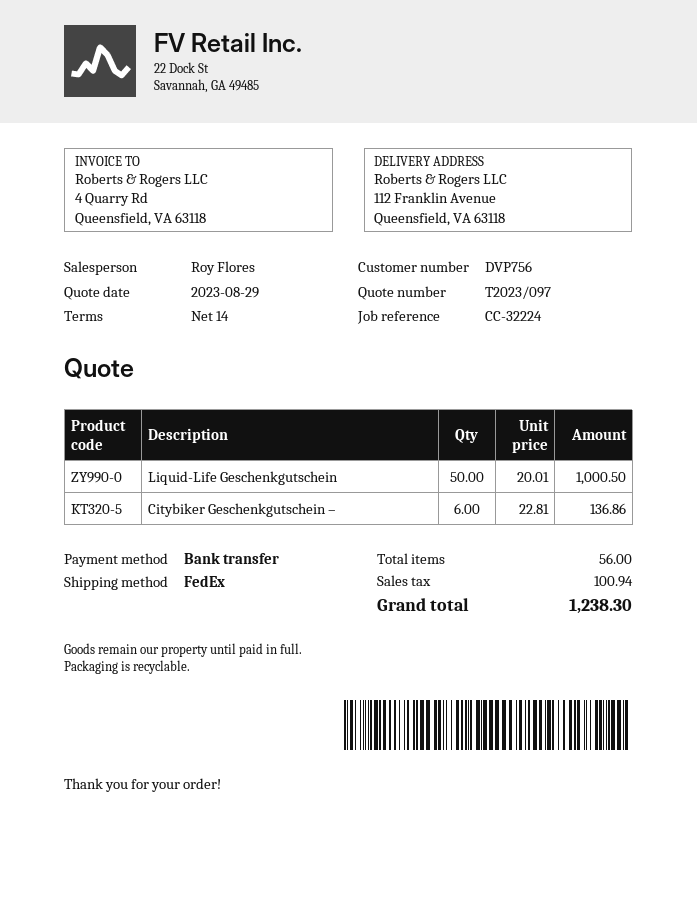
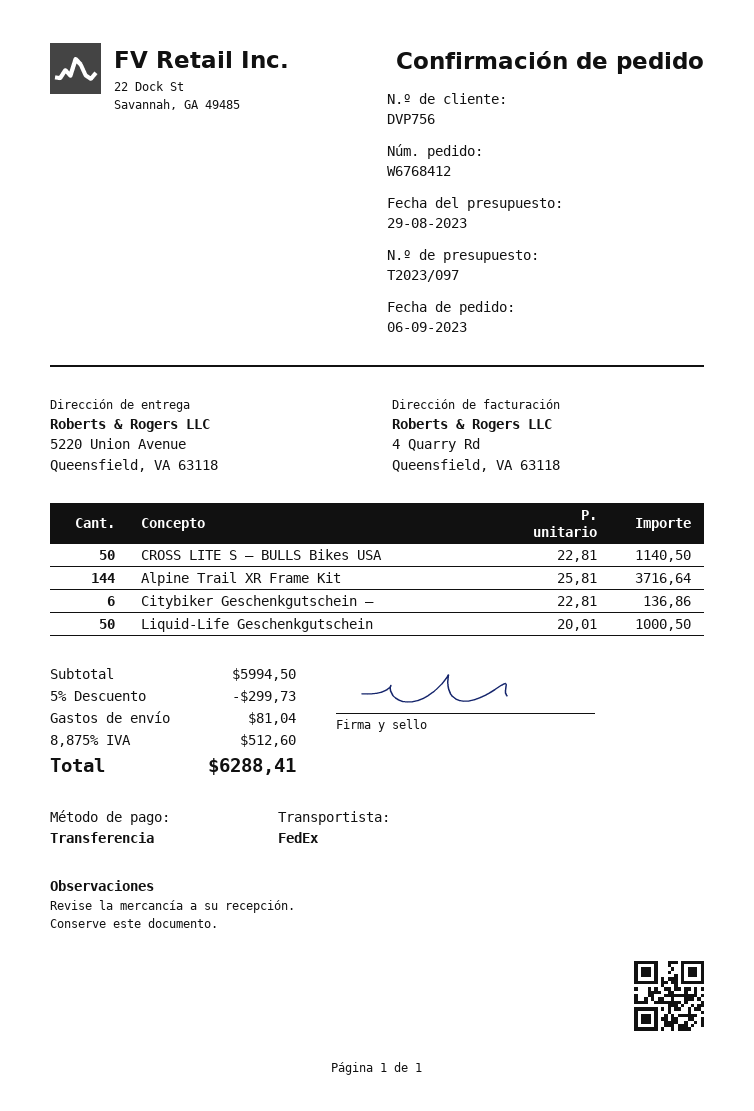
ship to: 112 Franklin Avenue, Queensfield, VA 63118 -> 5220 Union Avenue, Queensfield, VA 63118
CROSS LITE S – BULLS Bikes USA: none -> 50 x 22.81 = 1140.50
Alpine Trail XR Frame Kit: none -> 144 x 25.81 = 3716.64
discount: none -> 5% = 299.73
shipping: none -> 81.04
tax: 100.94 -> 512.60
total: 1238.30 -> 6288.41

